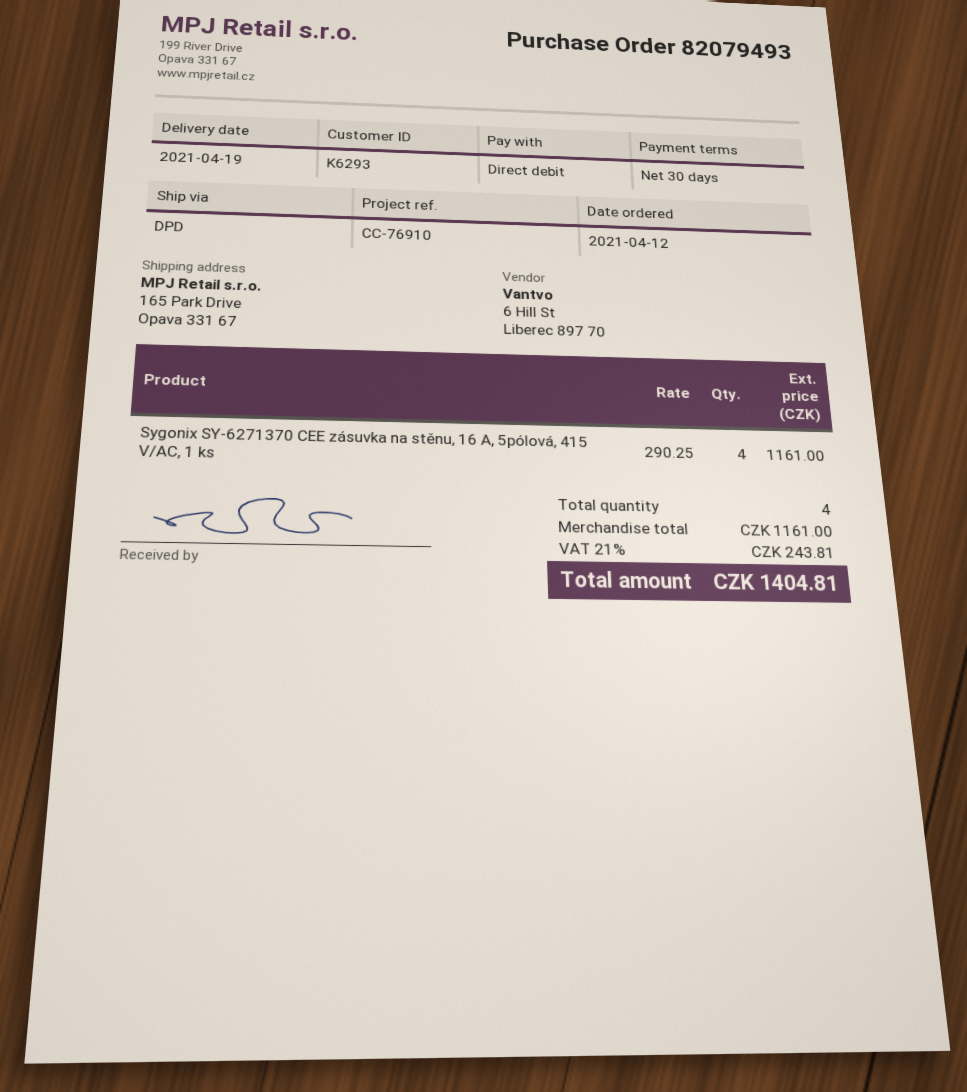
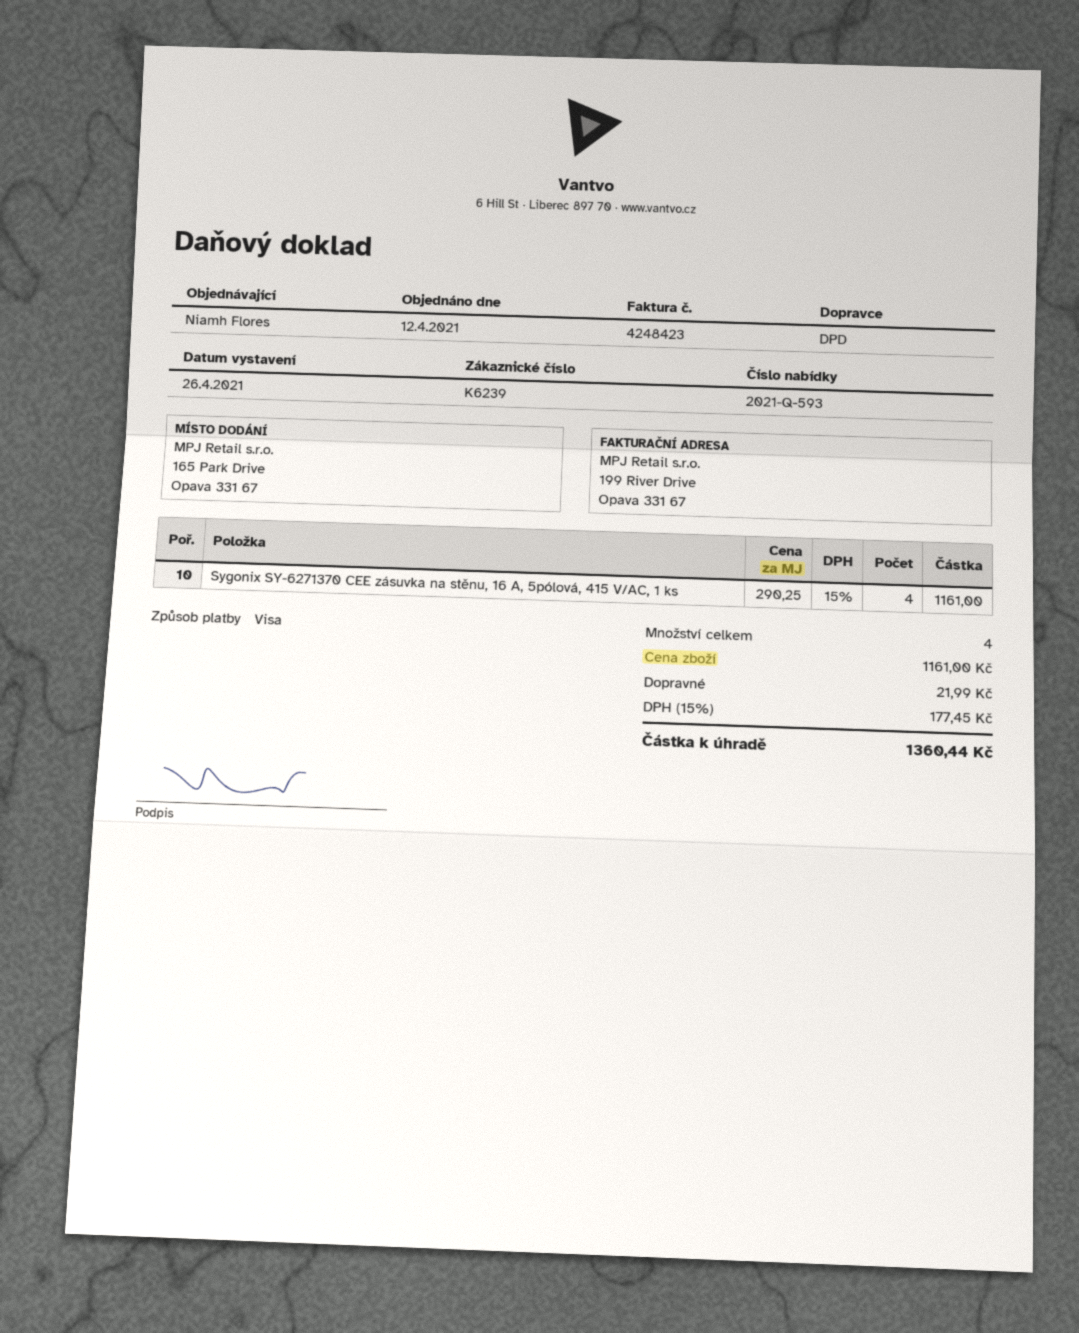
customer number: K6293 -> K6239
payment method: direct debit -> Visa
shipping: none -> 21.99
tax: 21% = 243.81 -> 15% = 177.45
total: 1404.81 -> 1360.44

